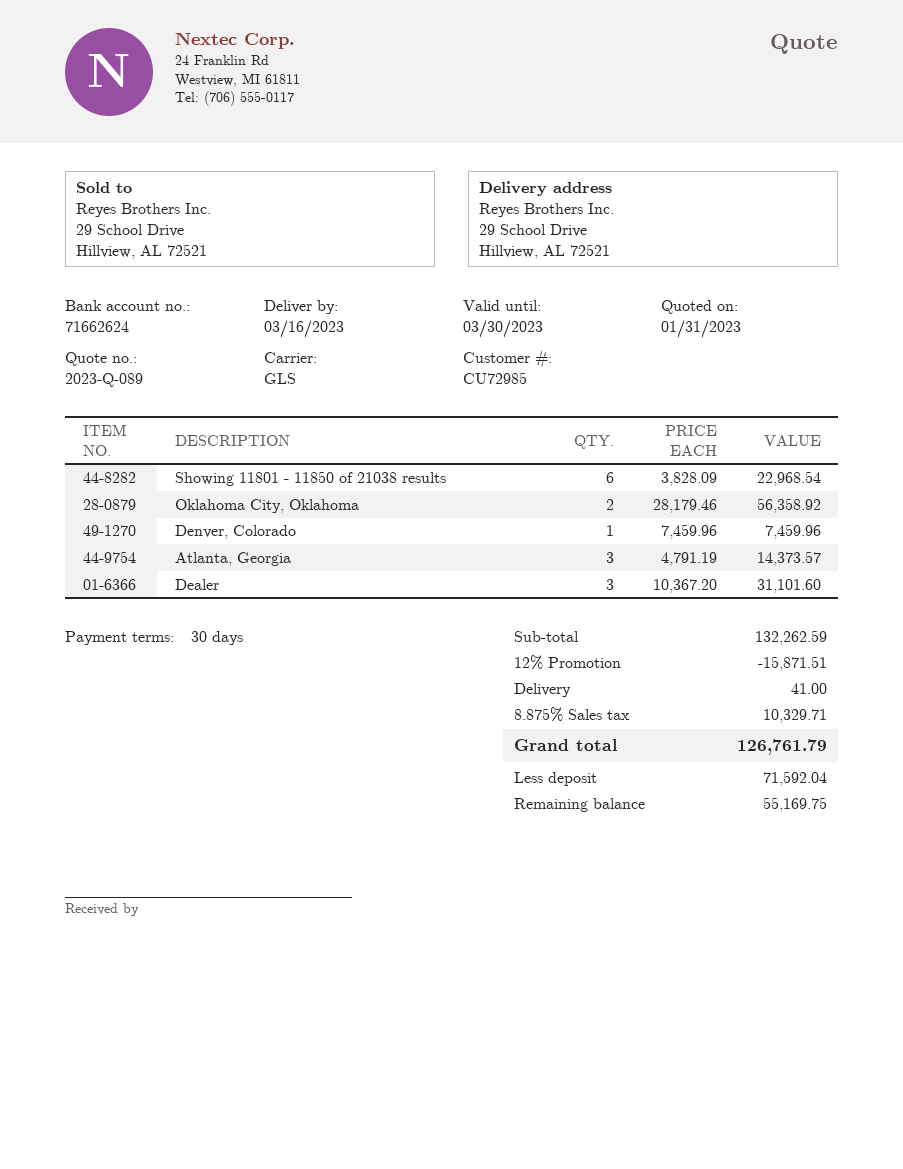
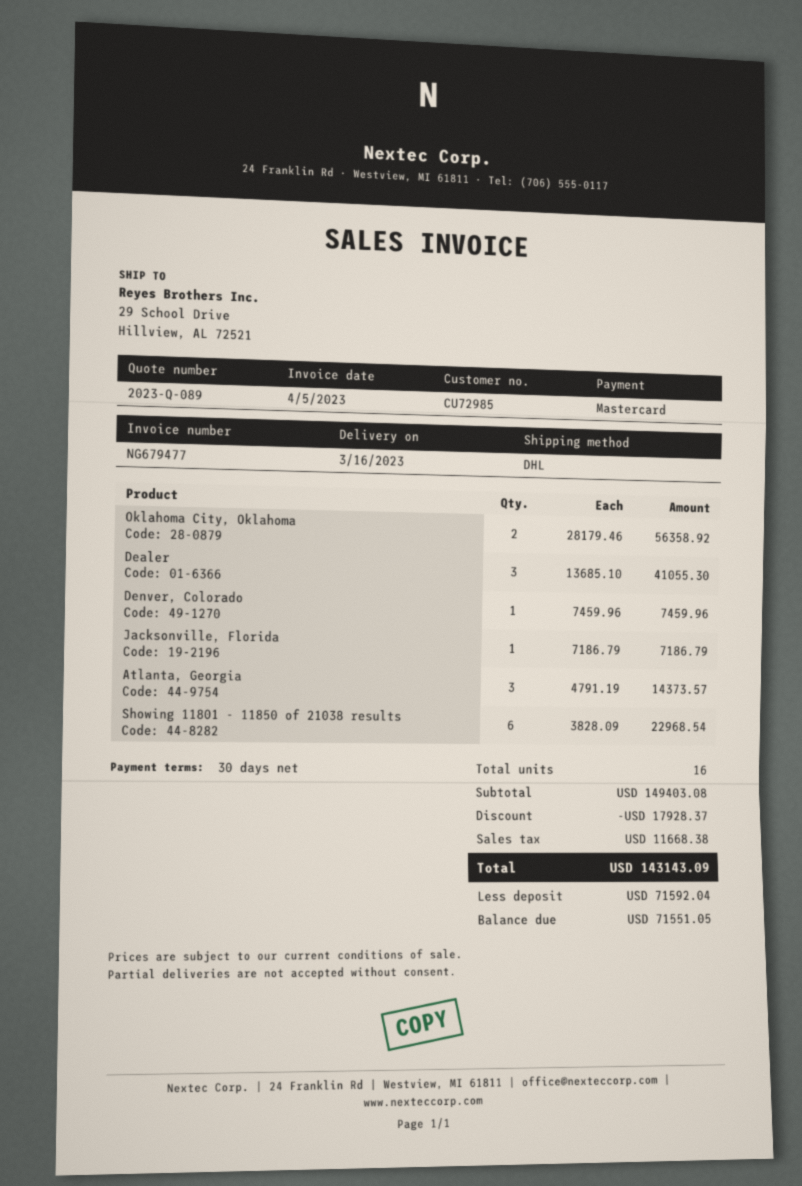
shipping method: GLS -> DHL
Dealer: 3 x 10367.20 = 31101.60 -> 3 x 13685.10 = 41055.30
Jacksonville, Florida: none -> 1 x 7186.79 = 7186.79
subtotal: 132262.59 -> 149403.08
discount: 15871.51 -> 17928.37
shipping: 41.00 -> none
tax: 10329.71 -> 11668.38
total: 126761.79 -> 143143.09
balance: 55169.75 -> 71551.05

